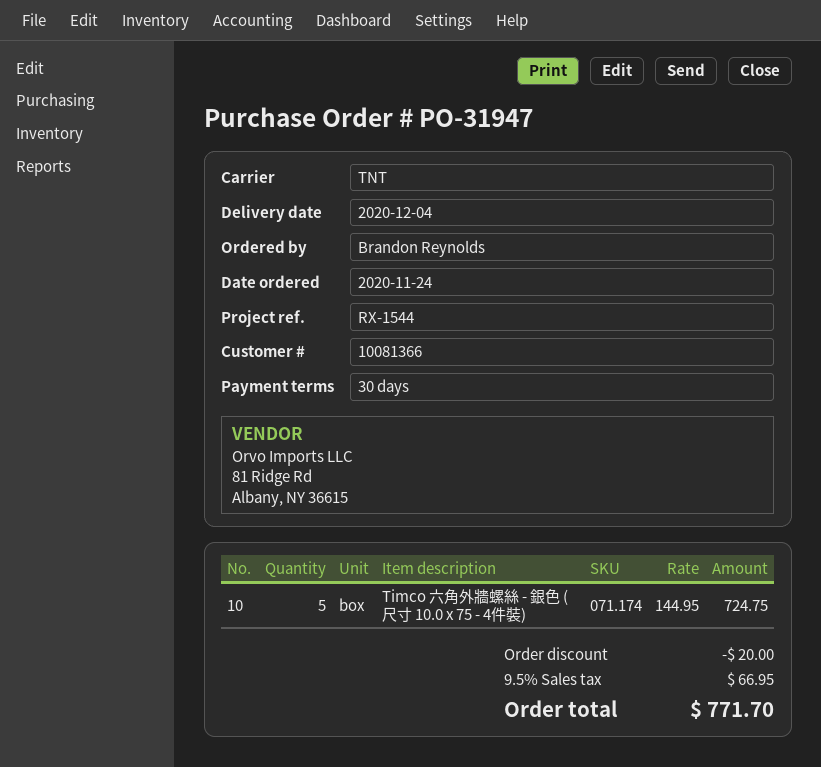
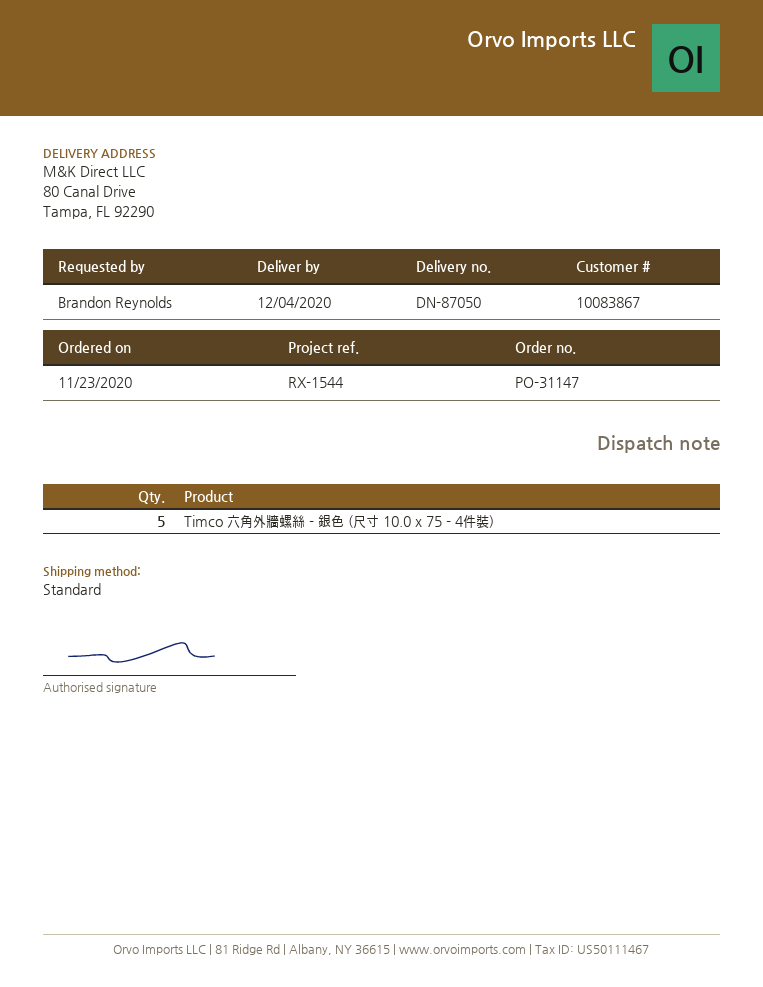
order number: PO-31947 -> PO-31147
order date: 2020-11-24 -> 2020-11-23
customer number: 10081366 -> 10083867
shipping method: TNT -> standard

